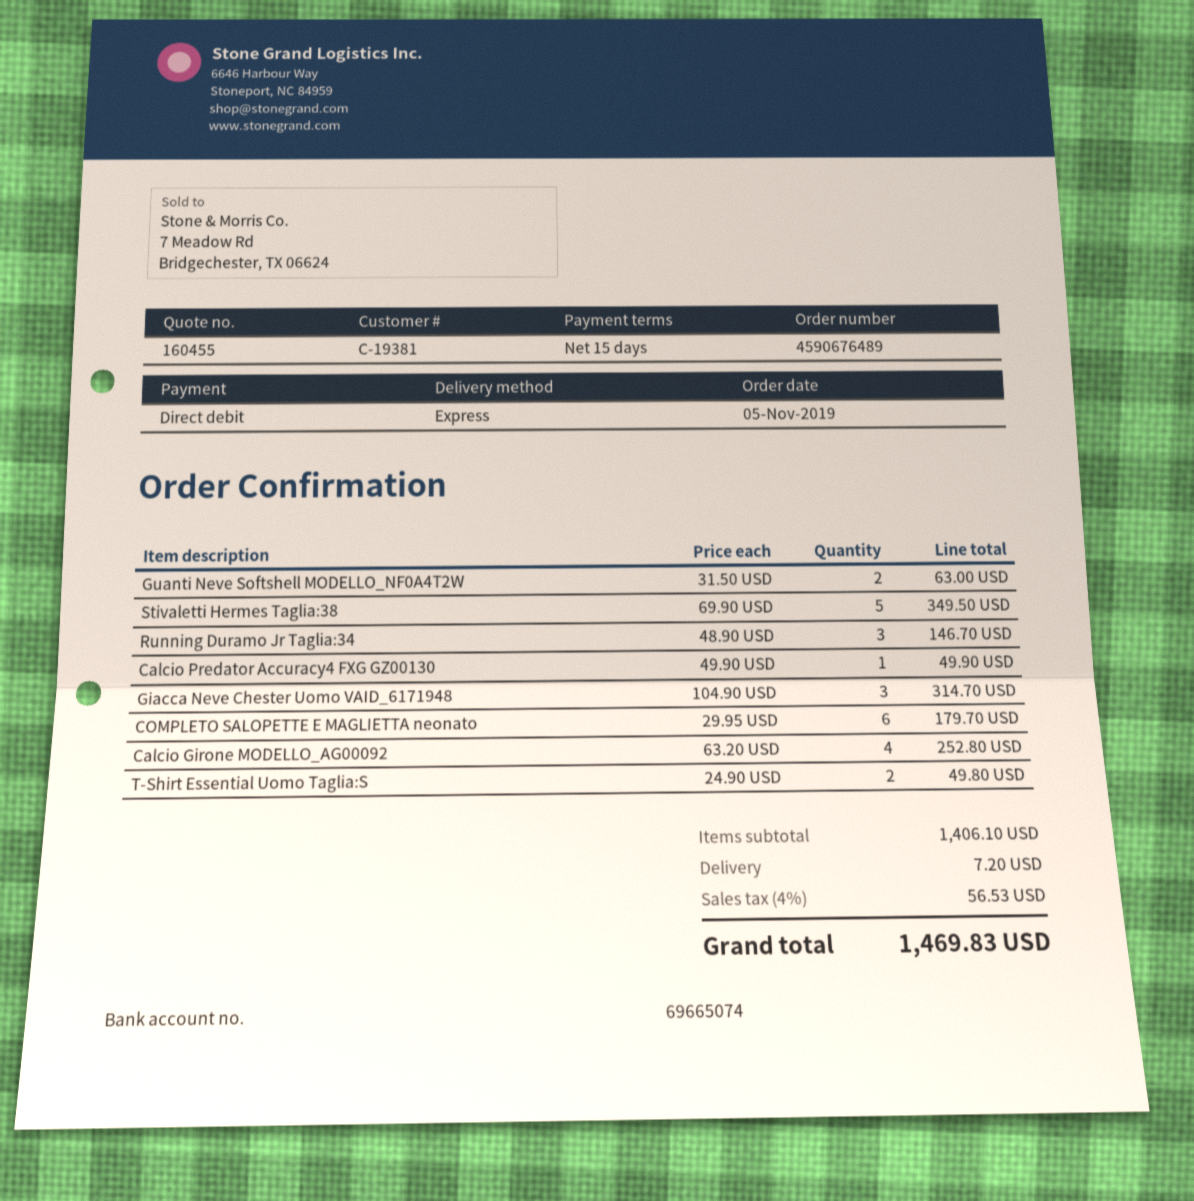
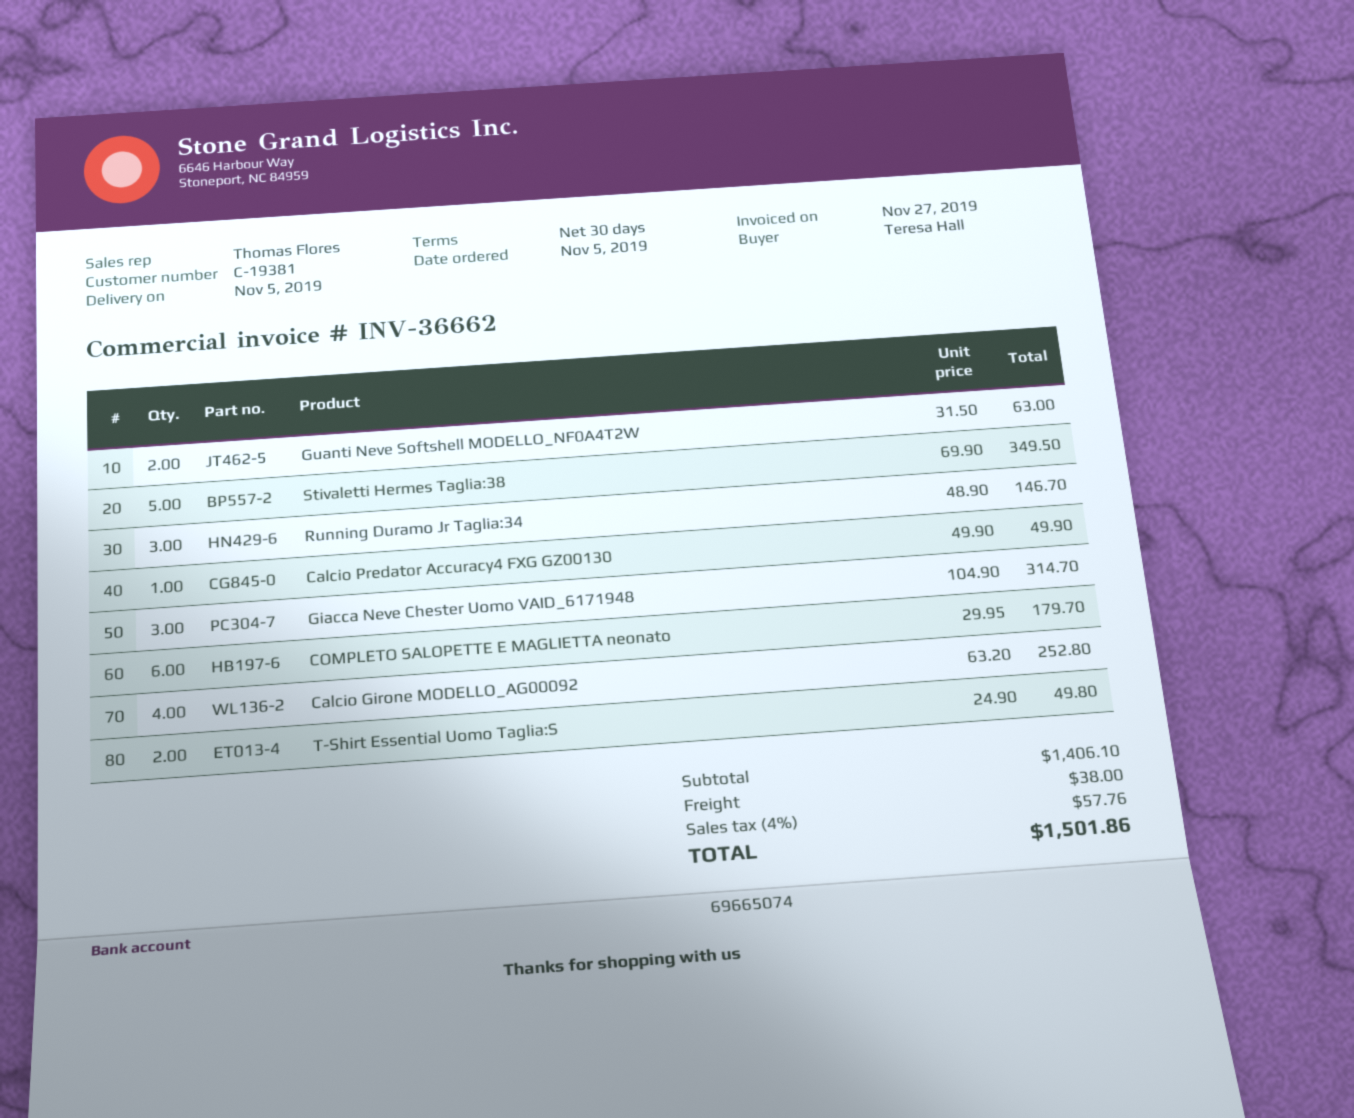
payment terms: 15 days -> 30 days
shipping: 7.20 -> 38.00
tax: 4% = 56.53 -> 4% = 57.76
total: 1469.83 -> 1501.86

